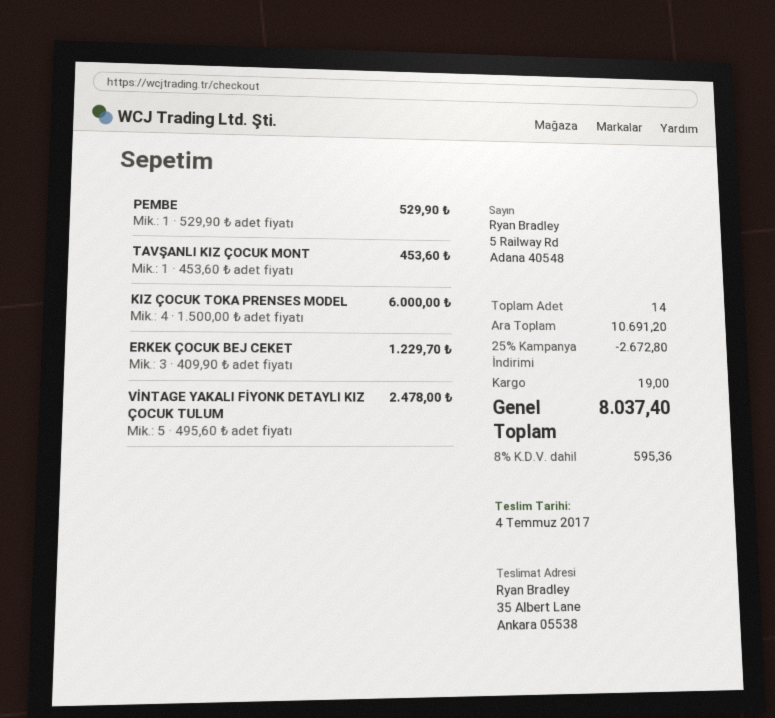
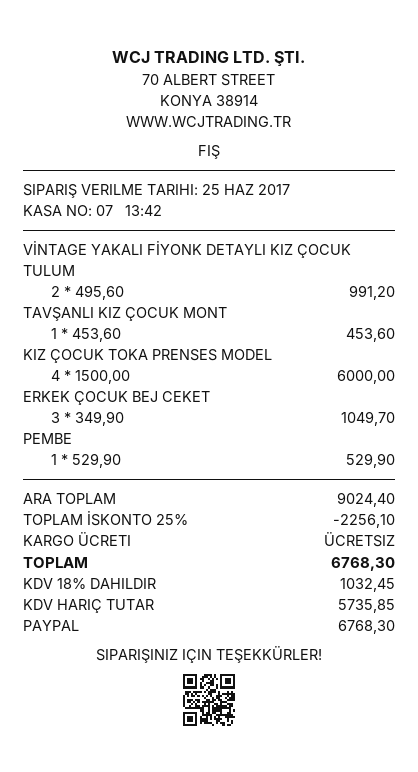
ERKEK ÇOCUK BEJ CEKET: 3 x 409.90 = 1229.70 -> 3 x 349.90 = 1049.70
VİNTAGE YAKALI FİYONK DETAYLI KIZ ÇOCUK TULUM: 5 x 495.60 = 2478.00 -> 2 x 495.60 = 991.20
subtotal: 10691.20 -> 9024.40
discount: 25% = 2672.80 -> 25% = 2256.10
shipping: 19.00 -> 0.00
tax: 8% = 595.36 -> 18% = 1032.45
total: 8037.40 -> 6768.30

